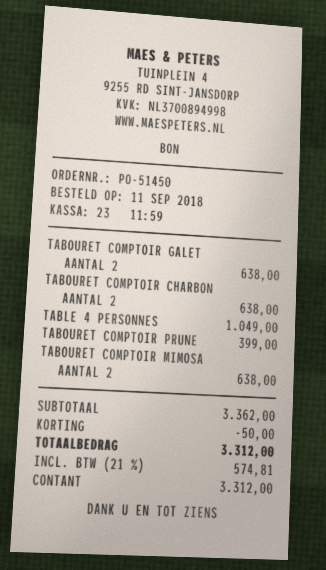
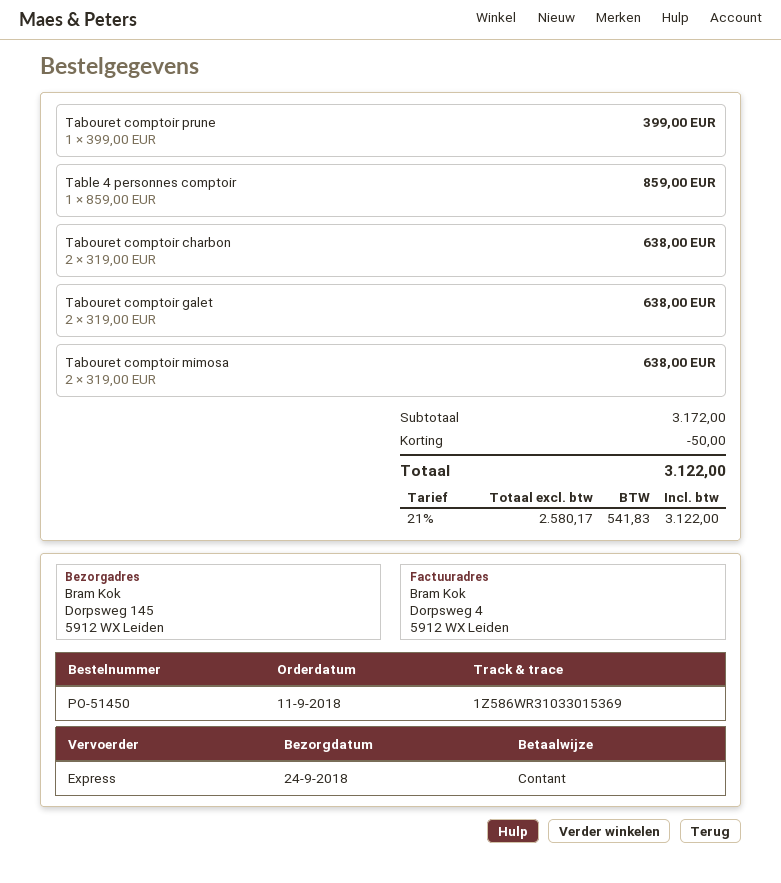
TABLE 4 PERSONNES: 1 for 1049.00 -> 1 for 859.00
subtotal: 3362.00 -> 3172.00
tax: 21% = 574.81 -> 21% = 541.83
total: 3312.00 -> 3122.00

